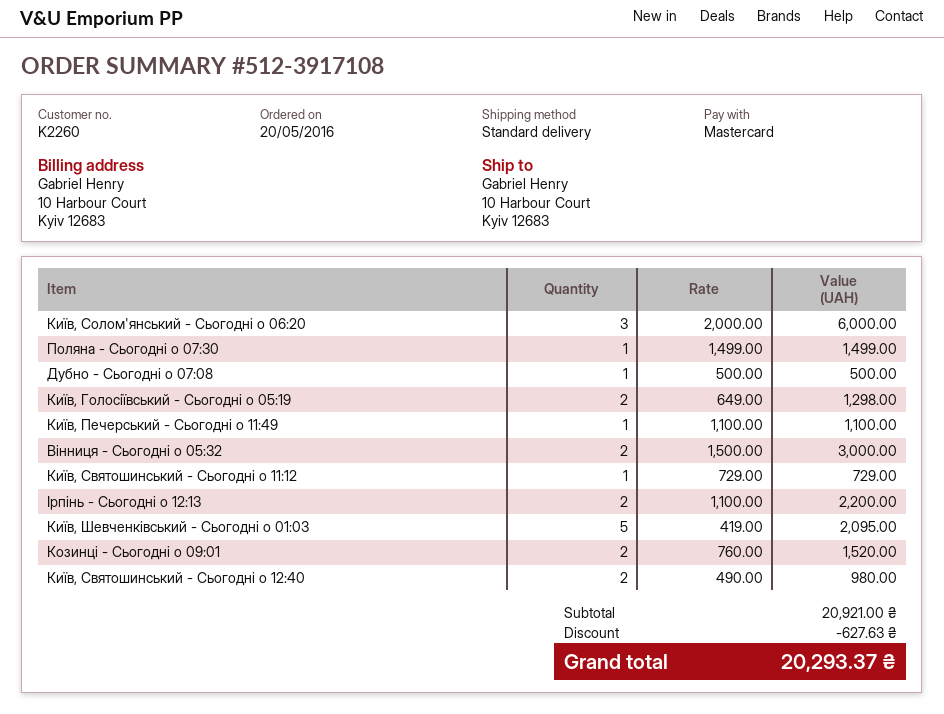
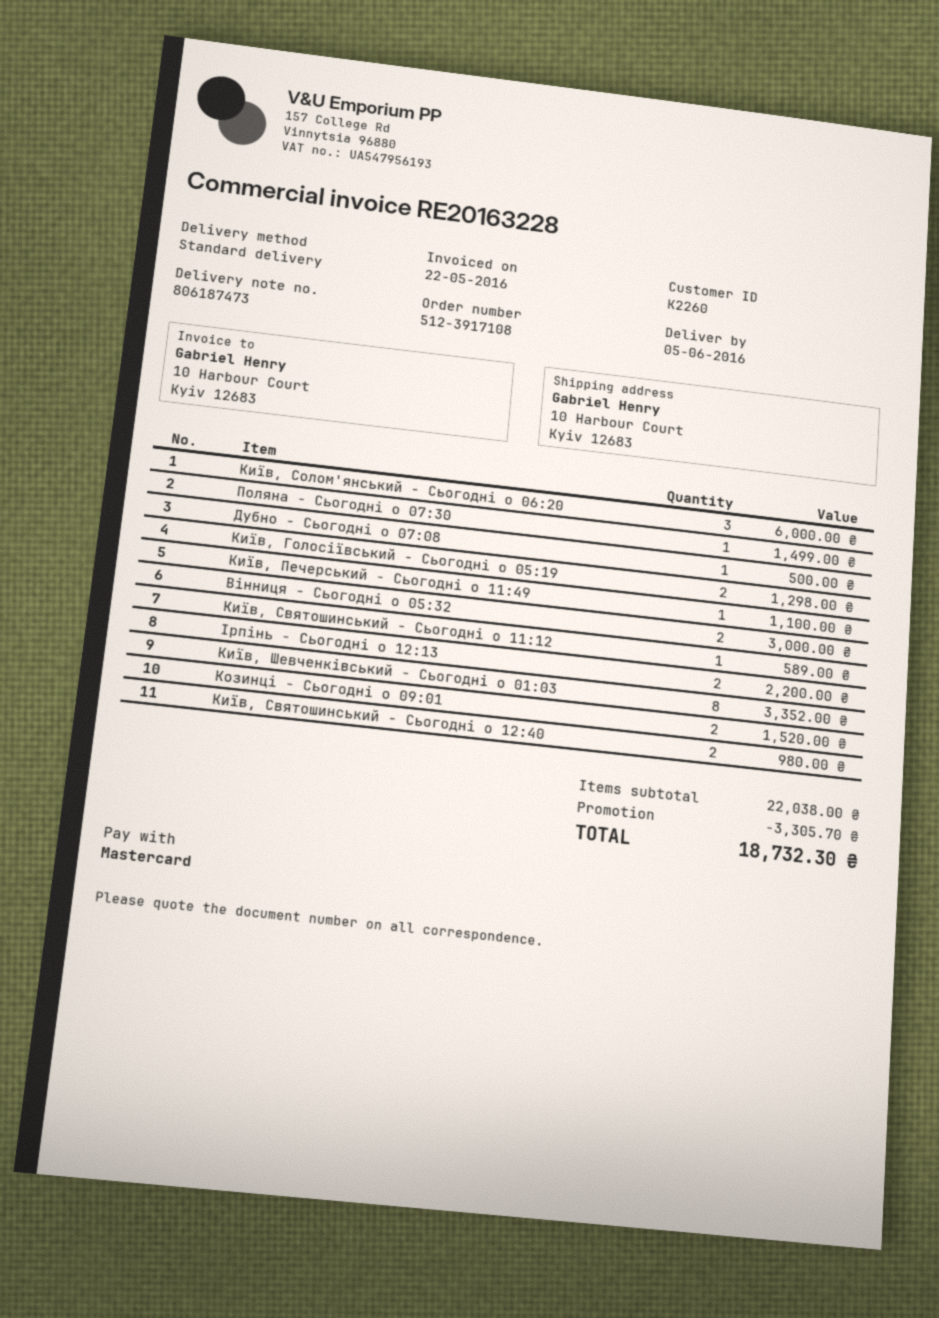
Київ, Святошинський - Сьогодні о 11:12: 1 for 729.00 -> 1 for 589.00
Київ, Шевченківський - Сьогодні о 01:03: 5 for 2095.00 -> 8 for 3352.00
subtotal: 20921.00 -> 22038.00
discount: 627.63 -> 3305.70
total: 20293.37 -> 18732.30

